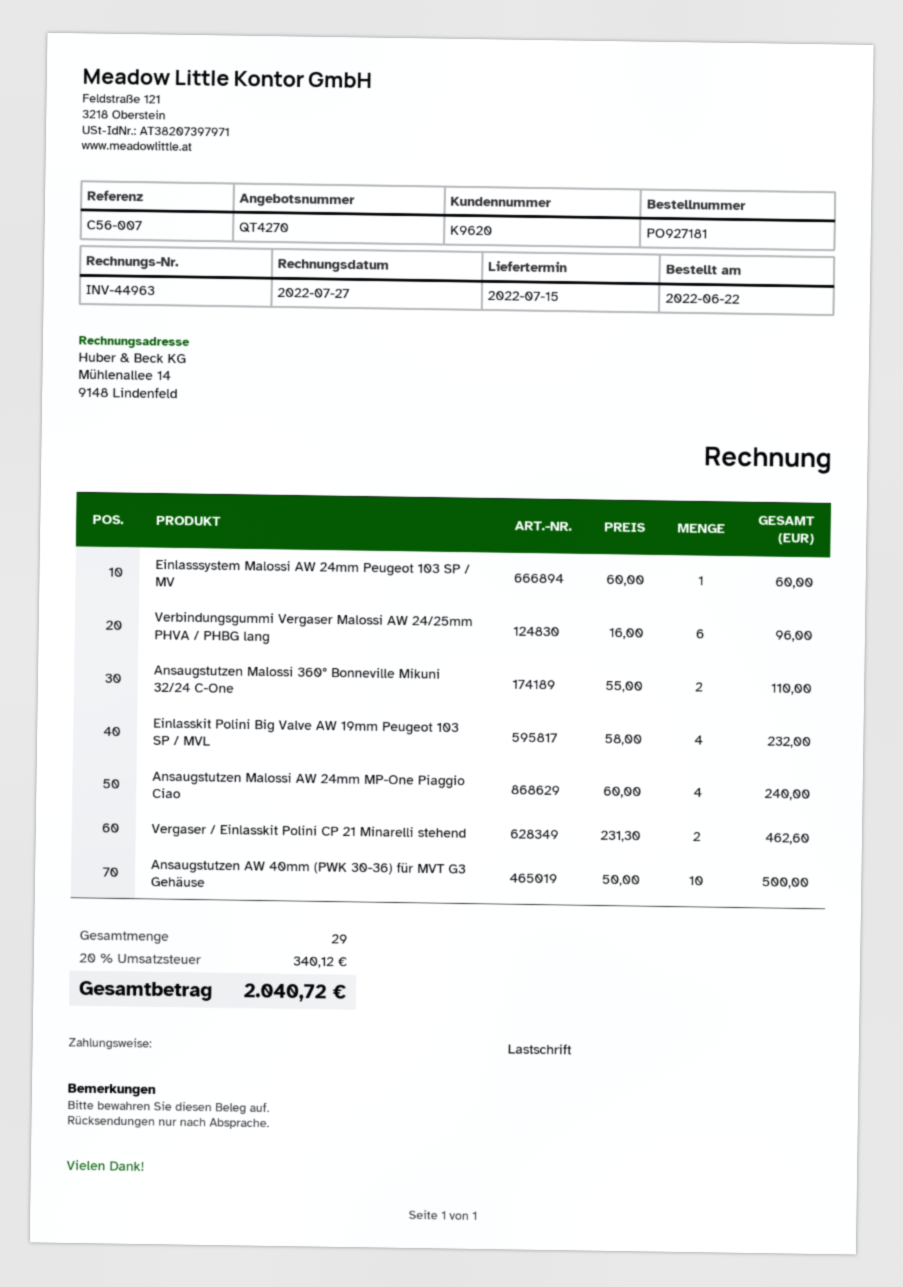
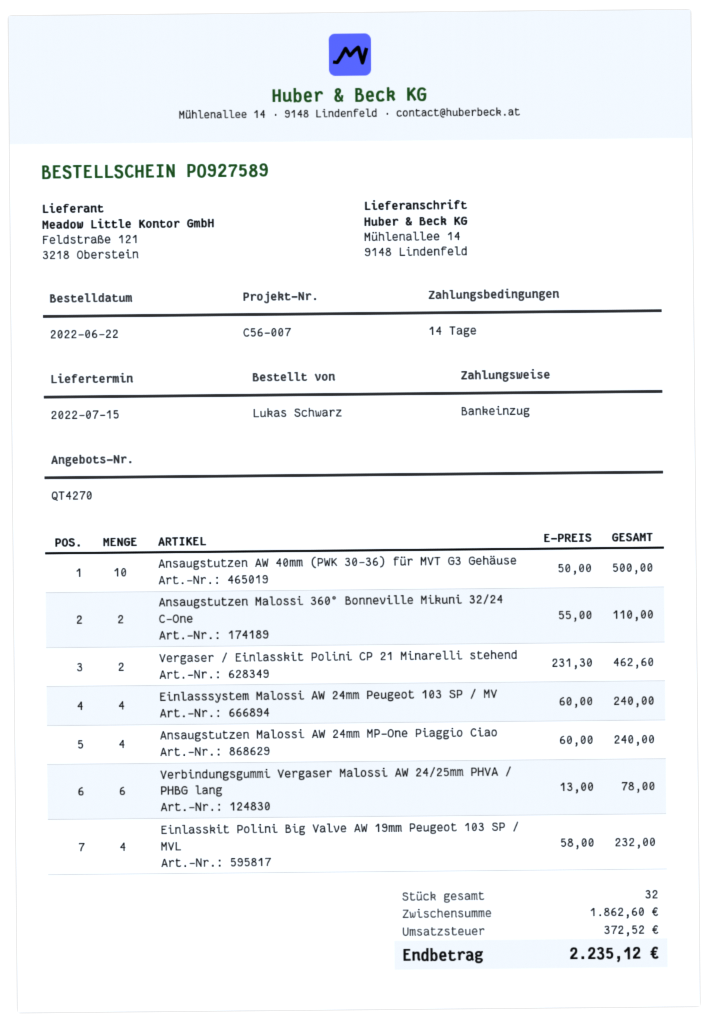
order number: PO927181 -> PO927589
Einlasssystem Malossi AW 24mm Peugeot 103 SP / MV: 1 x 60.00 = 60.00 -> 4 x 60.00 = 240.00
Verbindungsgummi Vergaser Malossi AW 24/25mm PHVA / PHBG lang: 6 x 16.00 = 96.00 -> 6 x 13.00 = 78.00
total quantity: 29 -> 32
tax: 340.12 -> 372.52
total: 2040.72 -> 2235.12

